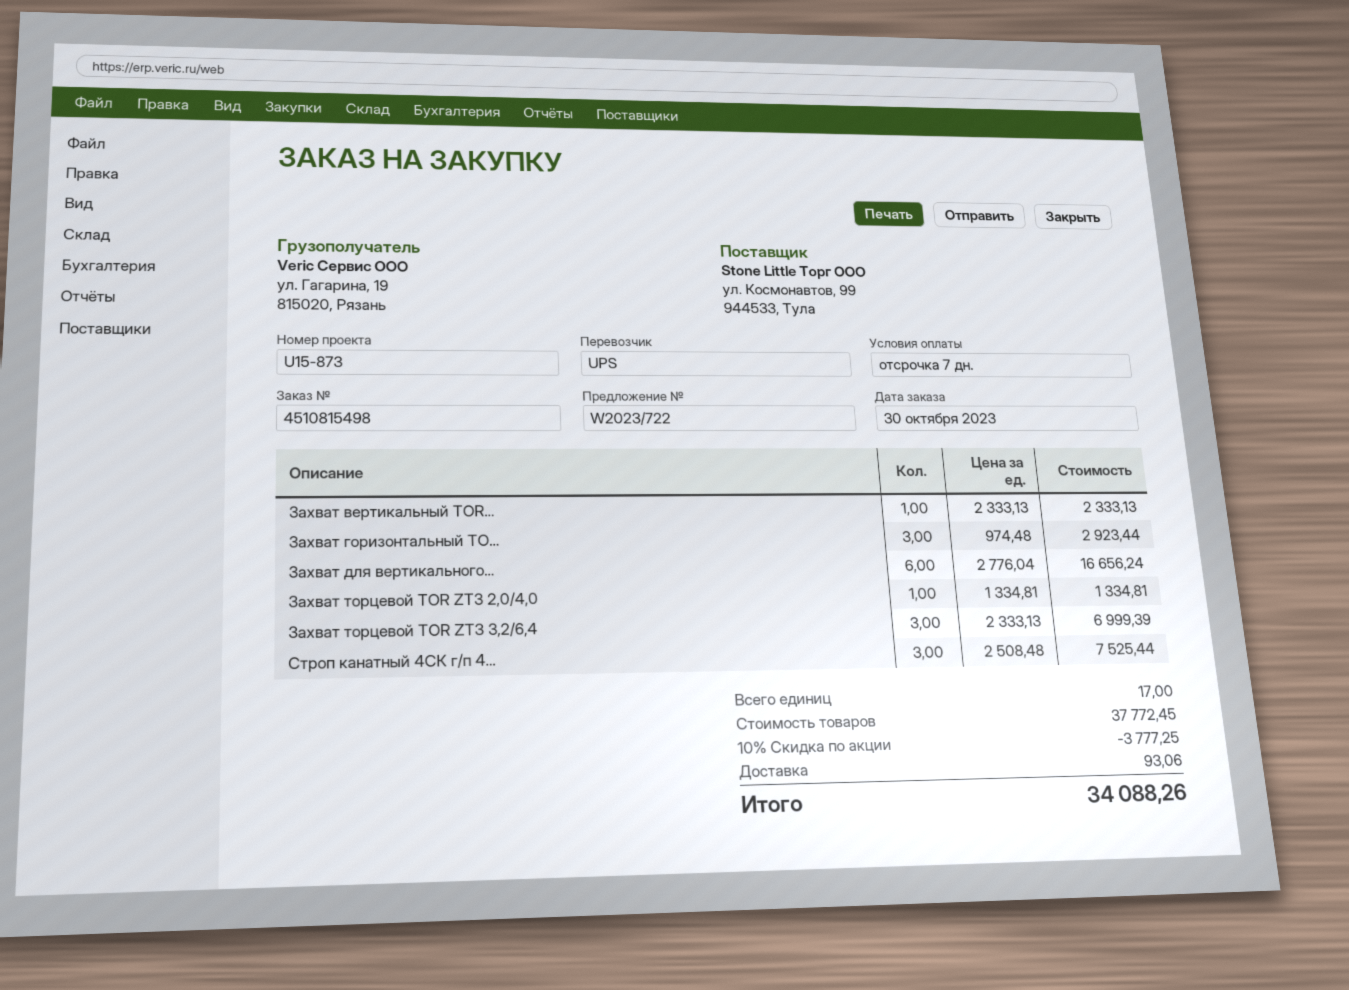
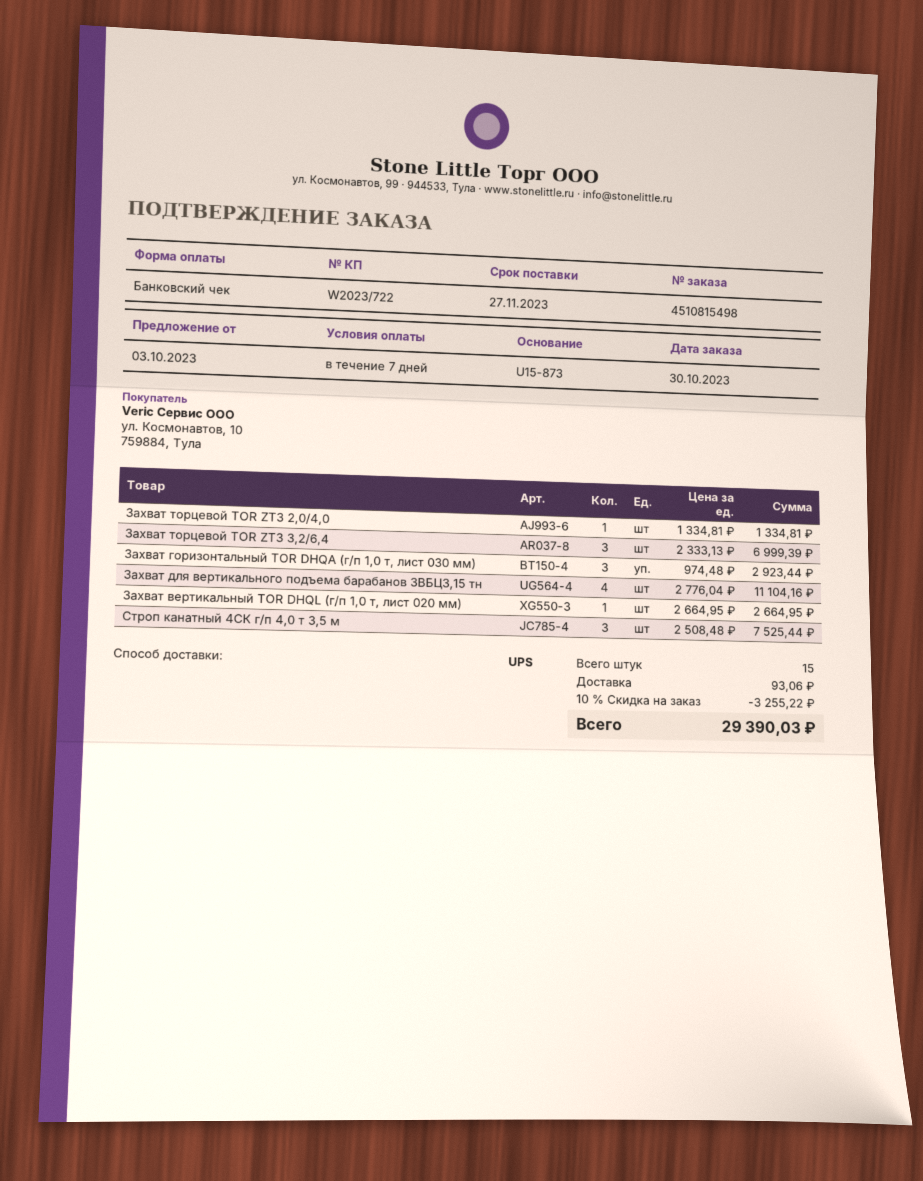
Захват вертикальный TOR...: 1 x 2333.13 = 2333.13 -> 1 x 2664.95 = 2664.95
Захват для вертикального...: 6 x 2776.04 = 16656.24 -> 4 x 2776.04 = 11104.16
total quantity: 17 -> 15
discount: 10% = 3777.25 -> 10% = 3255.22
total: 34088.26 -> 29390.03

